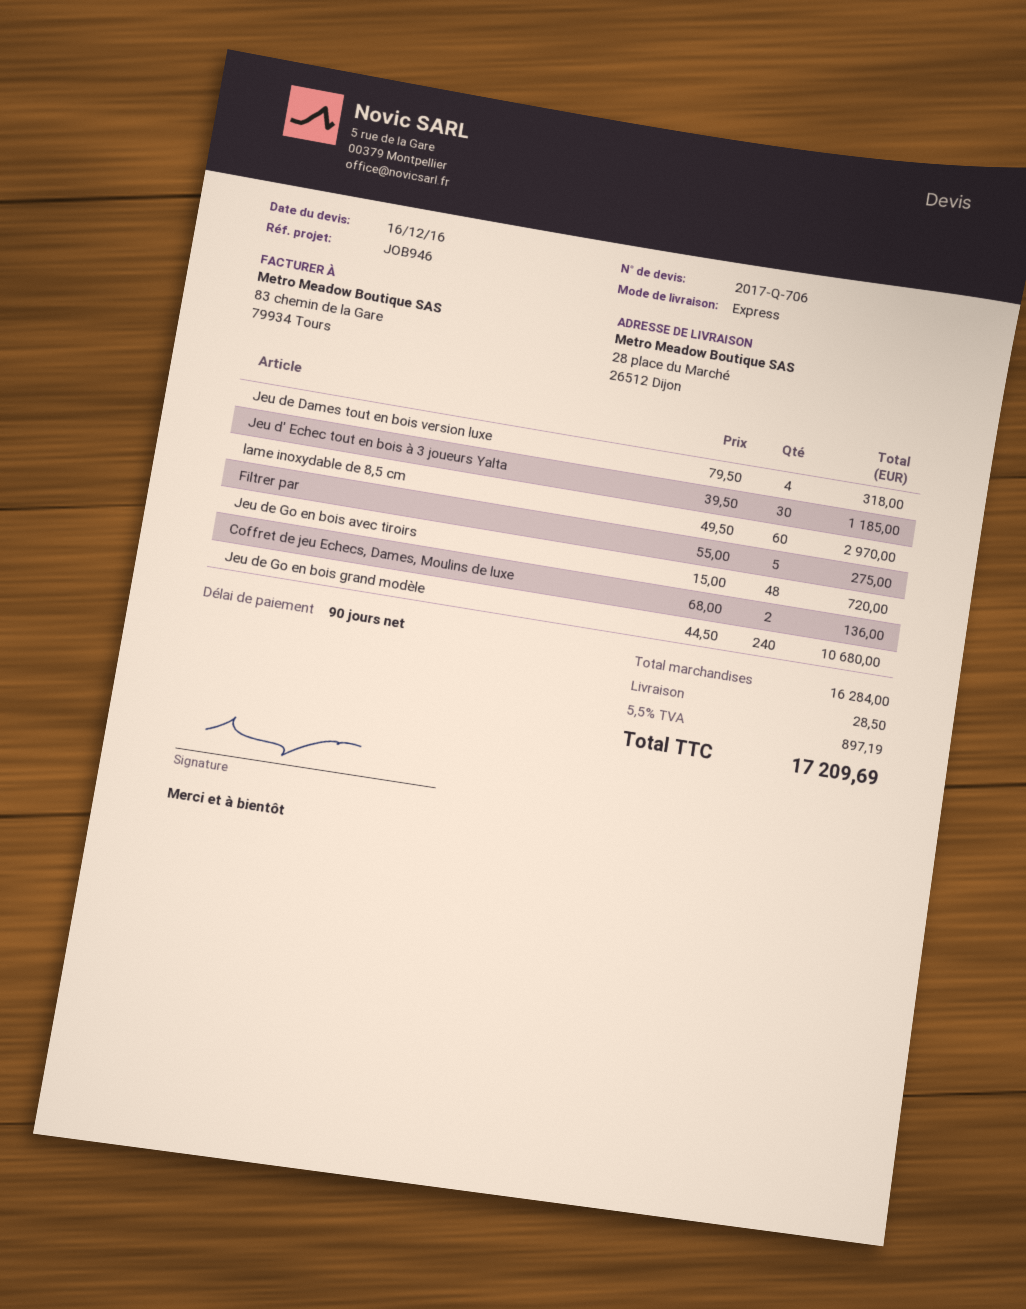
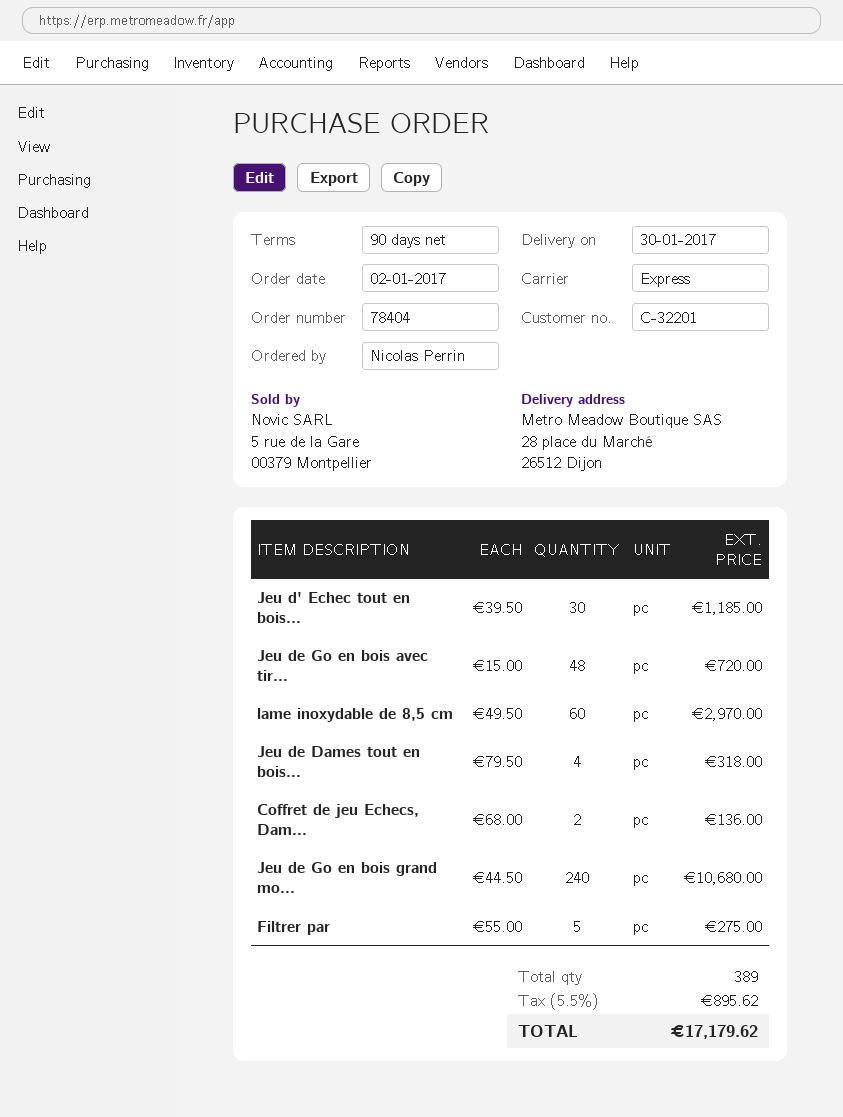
shipping: 28.50 -> none
tax: 5.5% = 897.19 -> 5.5% = 895.62
total: 17209.69 -> 17179.62

